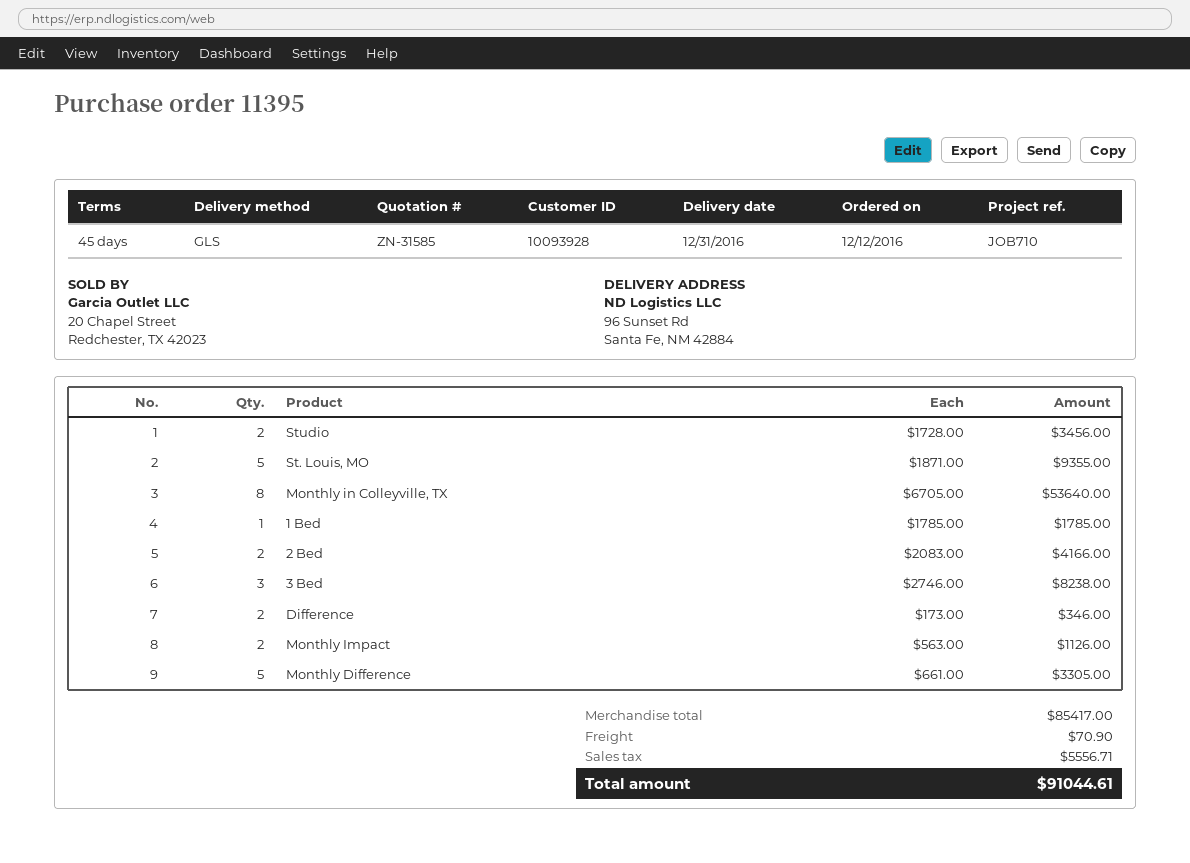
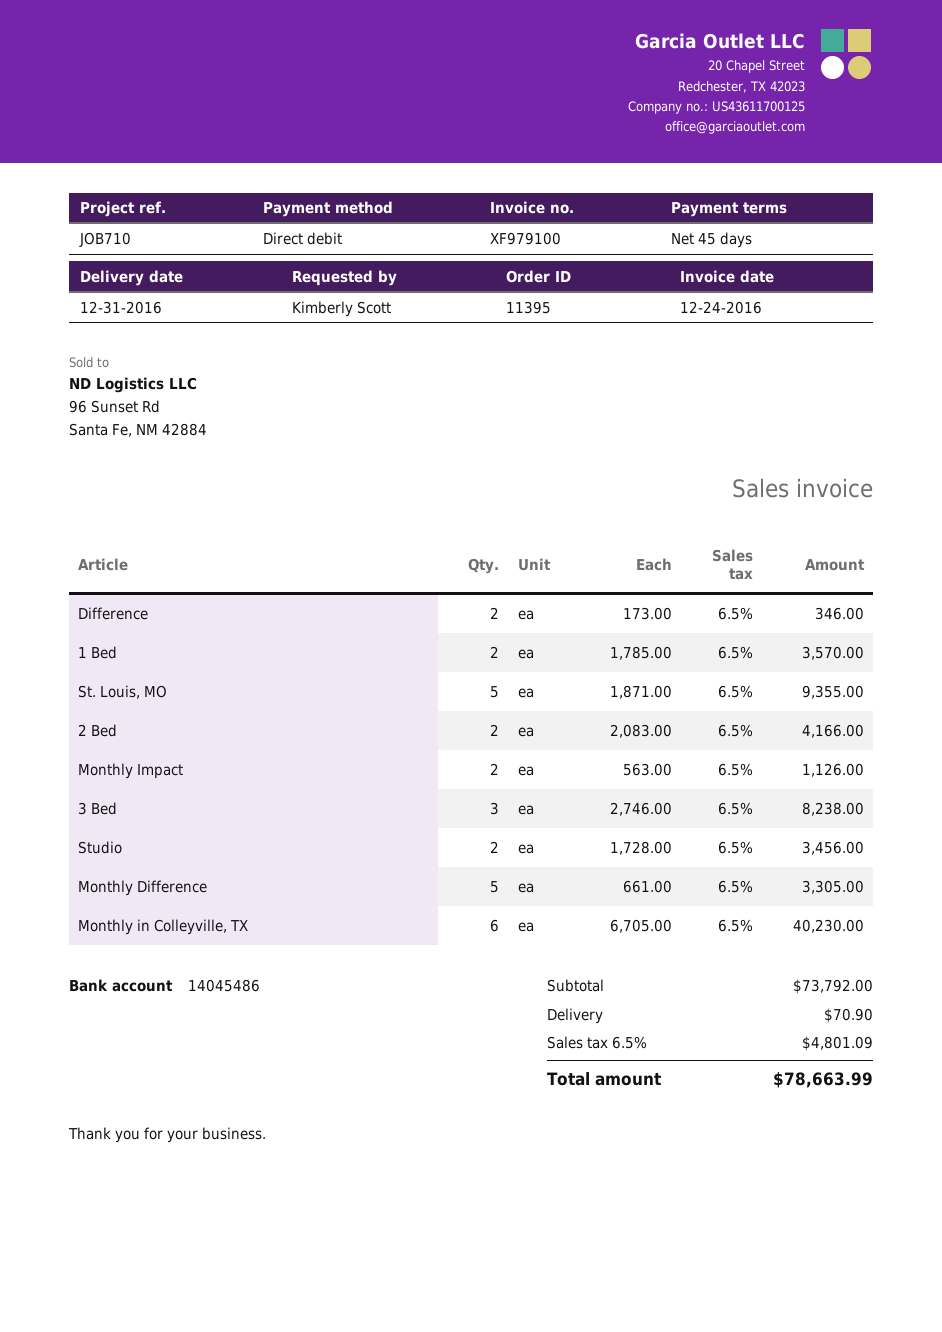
Monthly in Colleyville, TX: 8 x 6705.00 = 53640.00 -> 6 x 6705.00 = 40230.00
1 Bed: 1 x 1785.00 = 1785.00 -> 2 x 1785.00 = 3570.00
subtotal: 85417.00 -> 73792.00
tax: 5556.71 -> 4801.09
total: 91044.61 -> 78663.99

